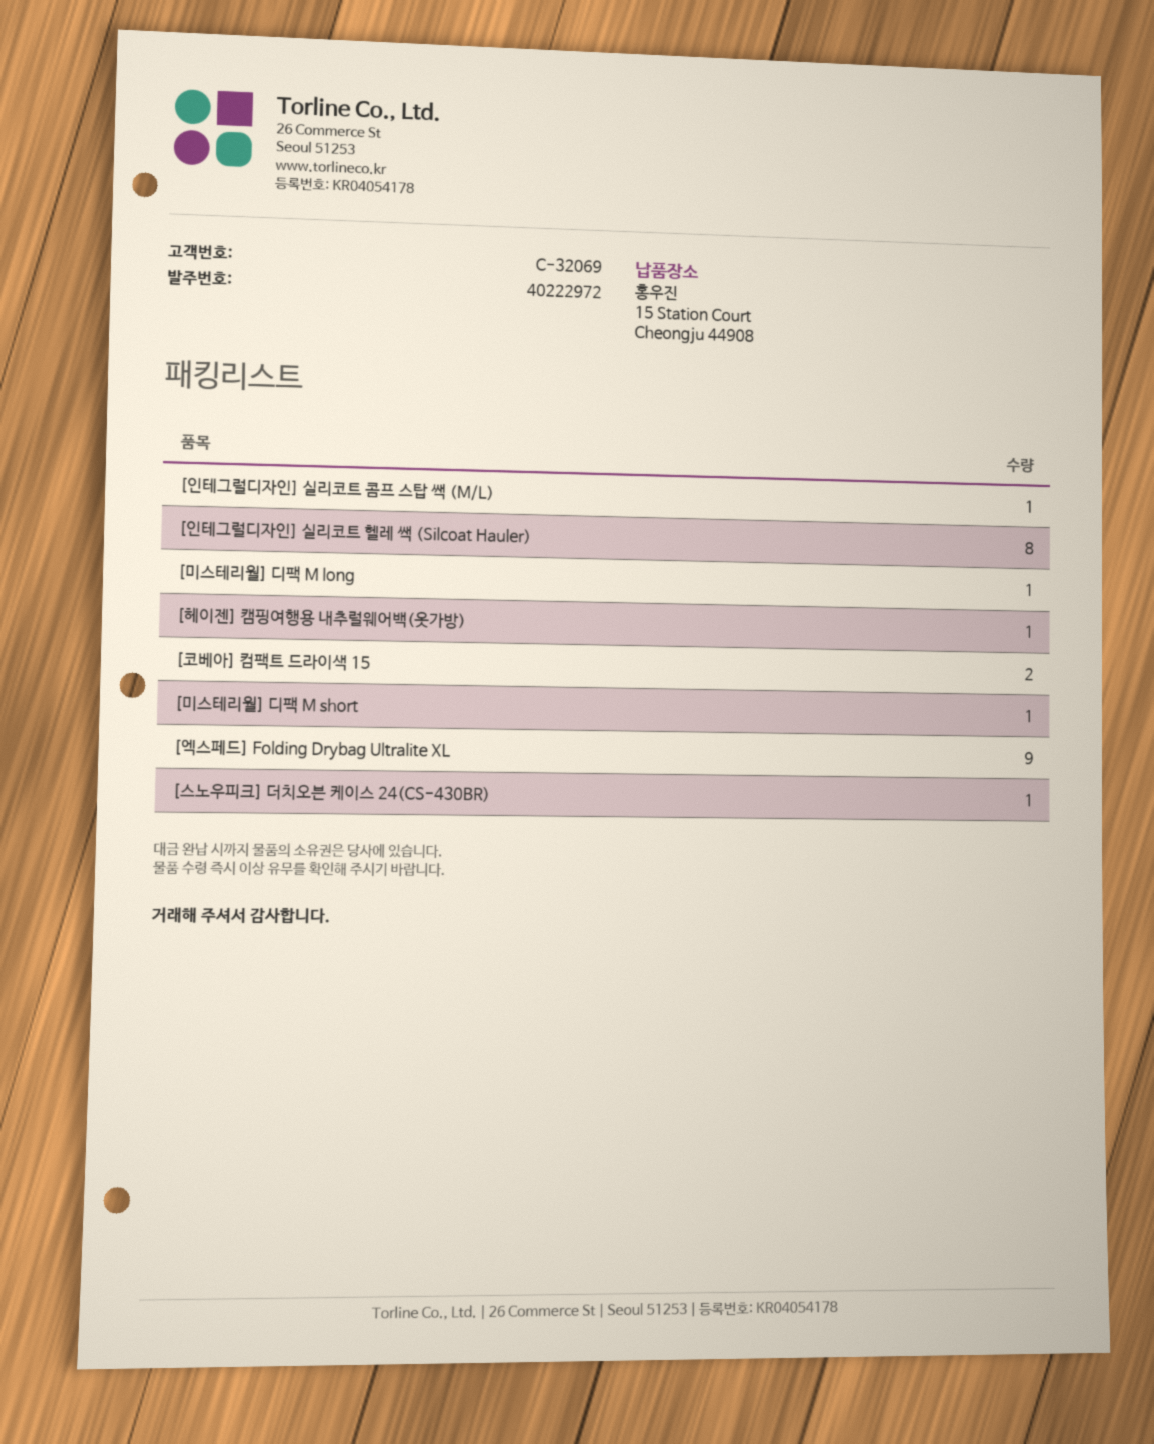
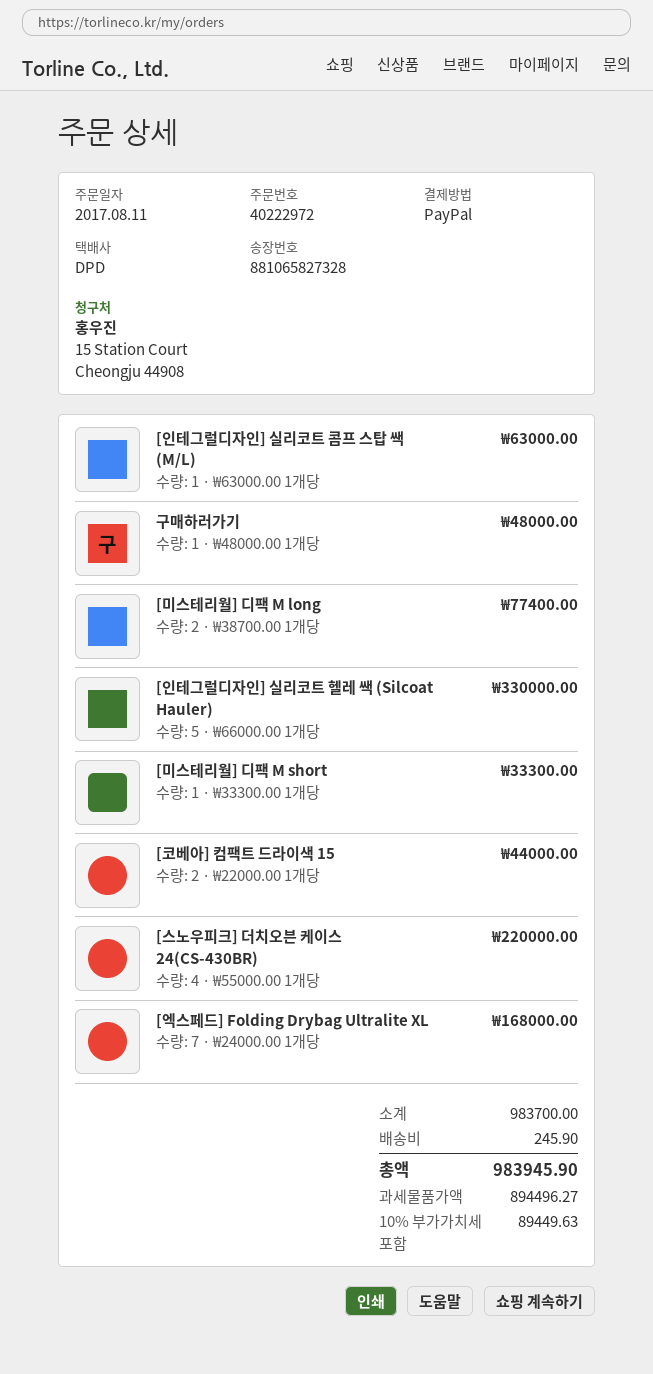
[인테그럴디자인] 실리코트 헬레 쌕 (Silcoat Hauler): 8 -> 5
[미스테리월] 디팩 M long: 1 -> 2
[헤이젠] 캠핑여행용 내추럴웨어백(옷가방): 1 -> none
[엑스페드] Folding Drybag Ultralite XL: 9 -> 7
[스노우피크] 더치오븐 케이스 24(CS-430BR): 1 -> 4
구매하러가기: none -> 1

